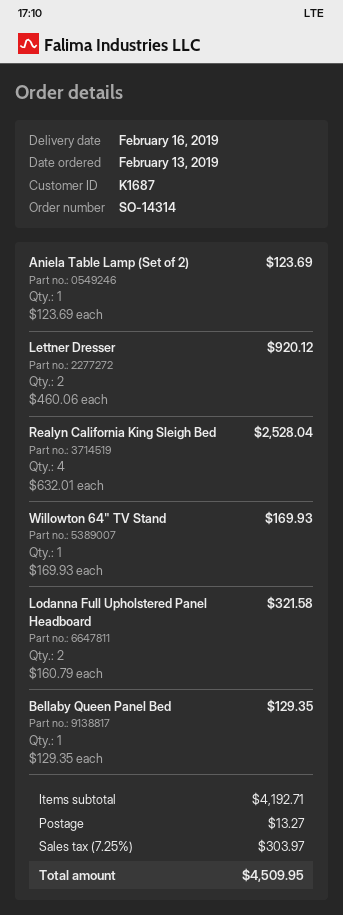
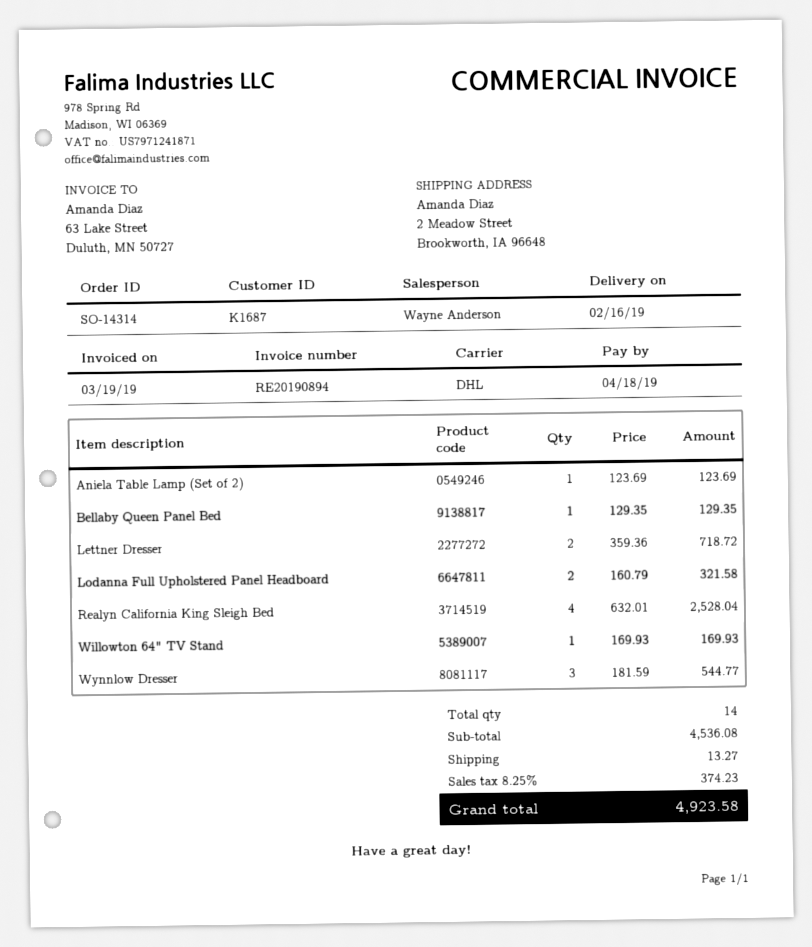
Lettner Dresser: 2 x 460.06 = 920.12 -> 2 x 359.36 = 718.72
Wynnlow Dresser: none -> 3 x 181.59 = 544.77
subtotal: 4192.71 -> 4536.08
tax: 7.25% = 303.97 -> 8.25% = 374.23
total: 4509.95 -> 4923.58

